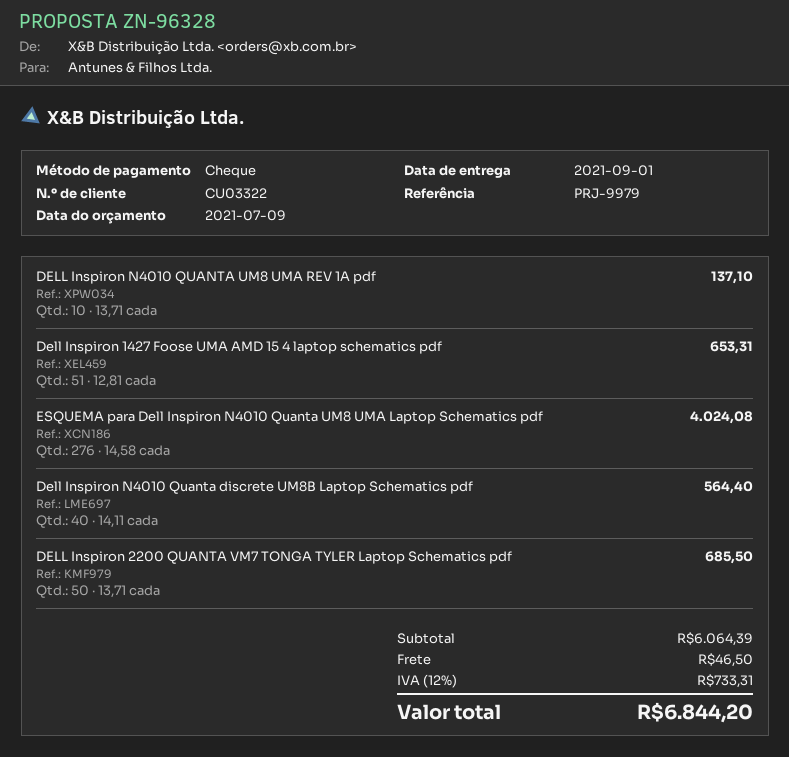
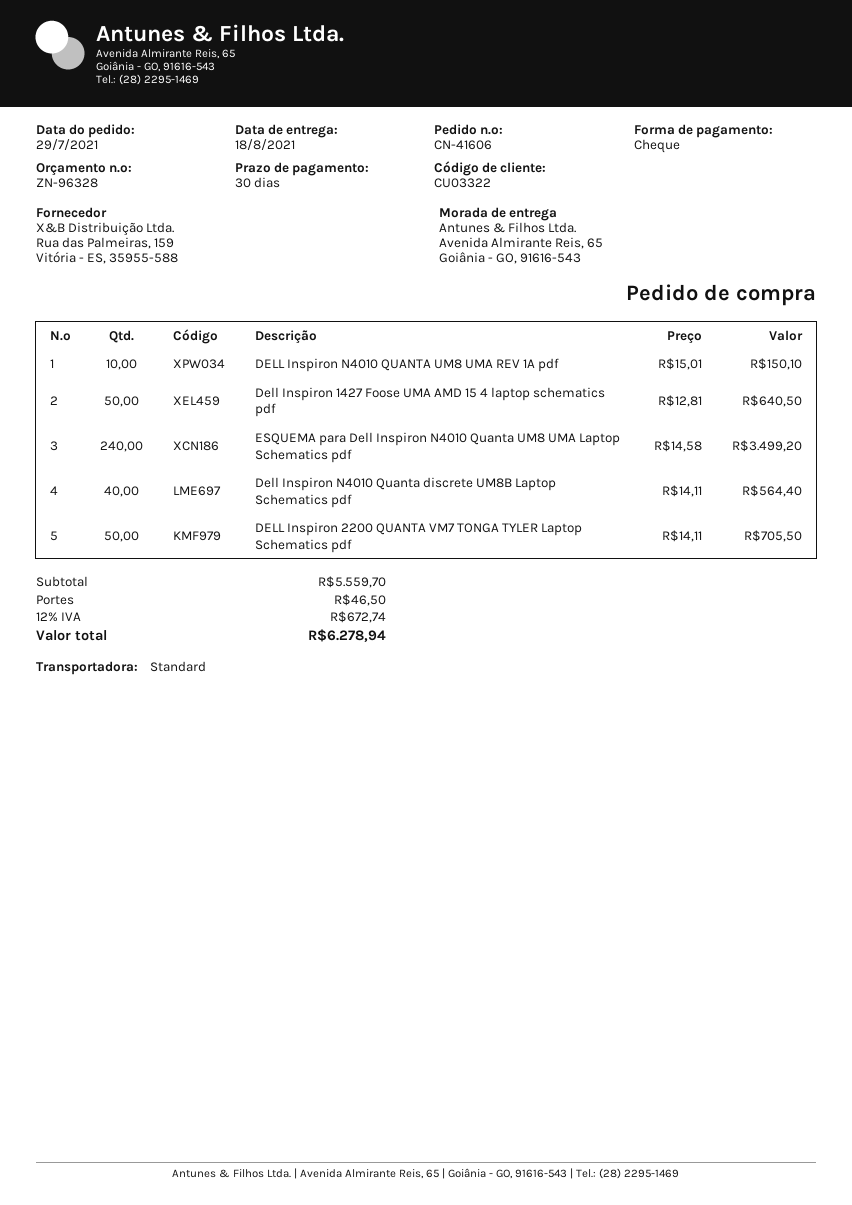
delivery date: 2021-09-01 -> 2021-08-18
DELL Inspiron N4010 QUANTA UM8 UMA REV 1A pdf: 10 x 13.71 = 137.10 -> 10 x 15.01 = 150.10
Dell Inspiron 1427 Foose UMA AMD 15 4 laptop schematics pdf: 51 x 12.81 = 653.31 -> 50 x 12.81 = 640.50
ESQUEMA para Dell Inspiron N4010 Quanta UM8 UMA Laptop Schematics pdf: 276 x 14.58 = 4024.08 -> 240 x 14.58 = 3499.20
DELL Inspiron 2200 QUANTA VM7 TONGA TYLER Laptop Schematics pdf: 50 x 13.71 = 685.50 -> 50 x 14.11 = 705.50
subtotal: 6064.39 -> 5559.70
tax: 12% = 733.31 -> 12% = 672.74
total: 6844.20 -> 6278.94

